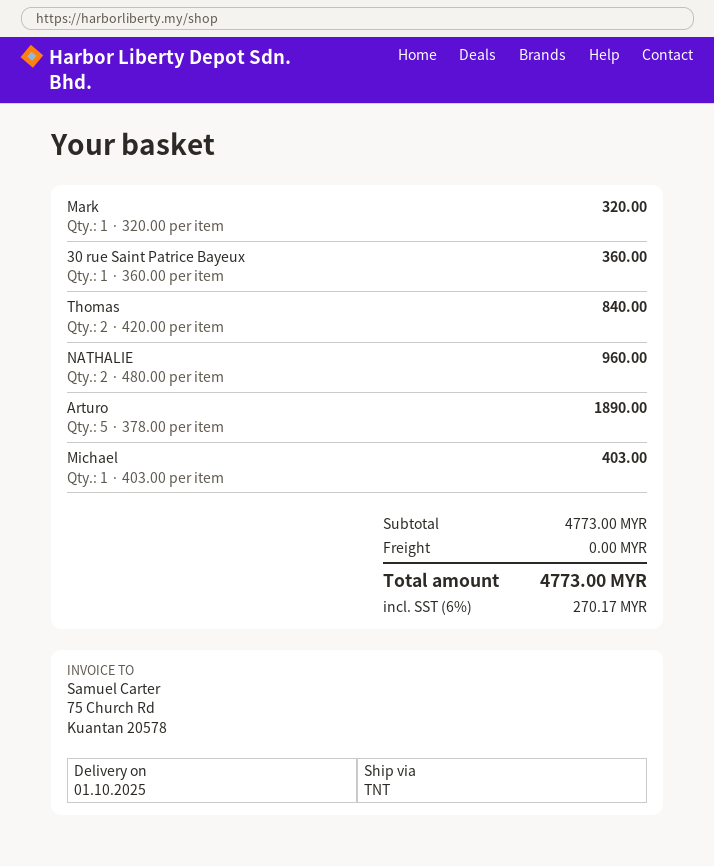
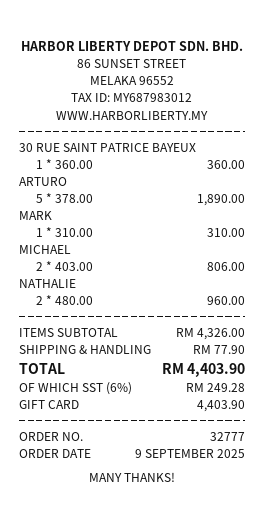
Mark: 1 x 320.00 = 320.00 -> 1 x 310.00 = 310.00
Thomas: 2 x 420.00 = 840.00 -> none
Michael: 1 x 403.00 = 403.00 -> 2 x 403.00 = 806.00
subtotal: 4773.00 -> 4326.00
shipping: 0.00 -> 77.90
tax: 6% = 270.17 -> 6% = 249.28
total: 4773.00 -> 4403.90

